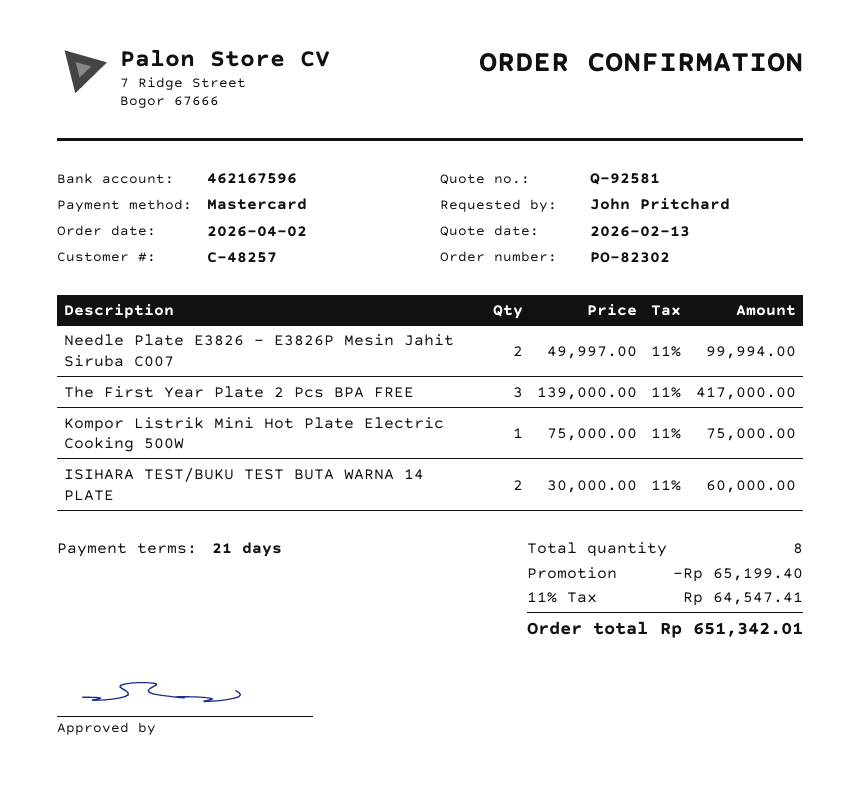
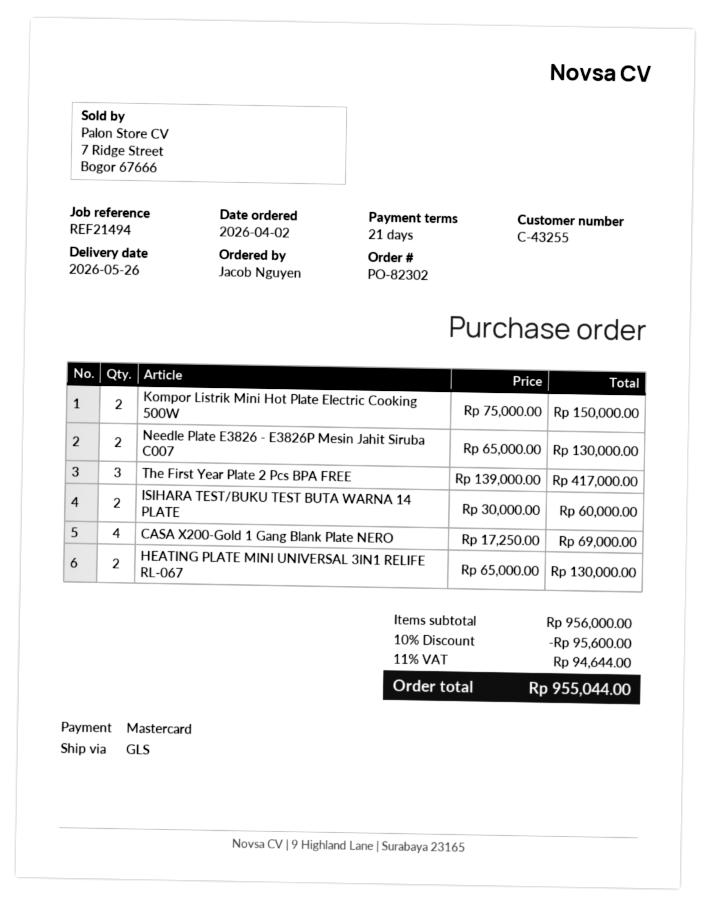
customer number: C-48257 -> C-43255
ordered by: John Pritchard -> Jacob Nguyen
Needle Plate E3826 - E3826P Mesin Jahit Siruba C007: 2 x 49997.00 = 99994.00 -> 2 x 65000.00 = 130000.00
Kompor Listrik Mini Hot Plate Electric Cooking 500W: 1 x 75000.00 = 75000.00 -> 2 x 75000.00 = 150000.00
CASA X200-Gold 1 Gang Blank Plate NERO: none -> 4 x 17250.00 = 69000.00
HEATING PLATE MINI UNIVERSAL 3IN1 RELIFE RL-067: none -> 2 x 65000.00 = 130000.00
discount: 65199.40 -> 95600.00
tax: 11% = 64547.41 -> 11% = 94644.00
total: 651342.01 -> 955044.00

